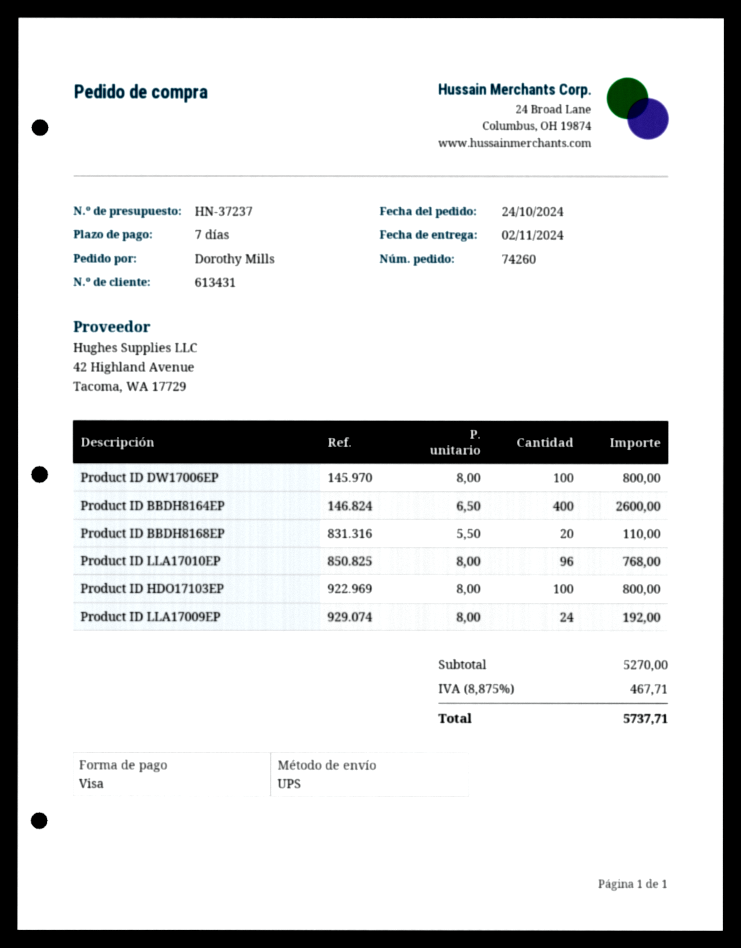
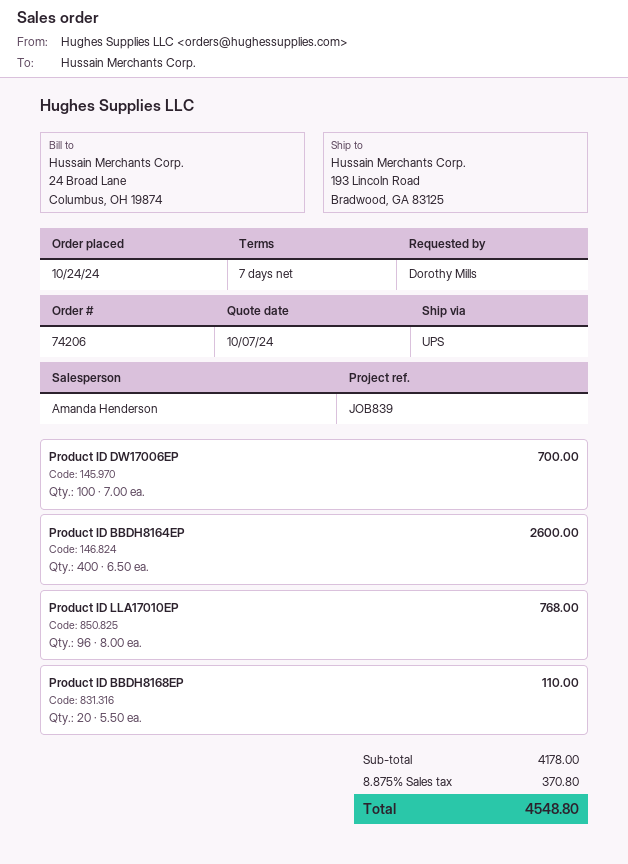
order number: 74260 -> 74206
Product ID DW17006EP: 100 x 8.00 = 800.00 -> 100 x 7.00 = 700.00
Product ID HDO17103EP: 100 x 8.00 = 800.00 -> none
Product ID LLA17009EP: 24 x 8.00 = 192.00 -> none
subtotal: 5270.00 -> 4178.00
tax: 8.875% = 467.71 -> 8.875% = 370.80
total: 5737.71 -> 4548.80

